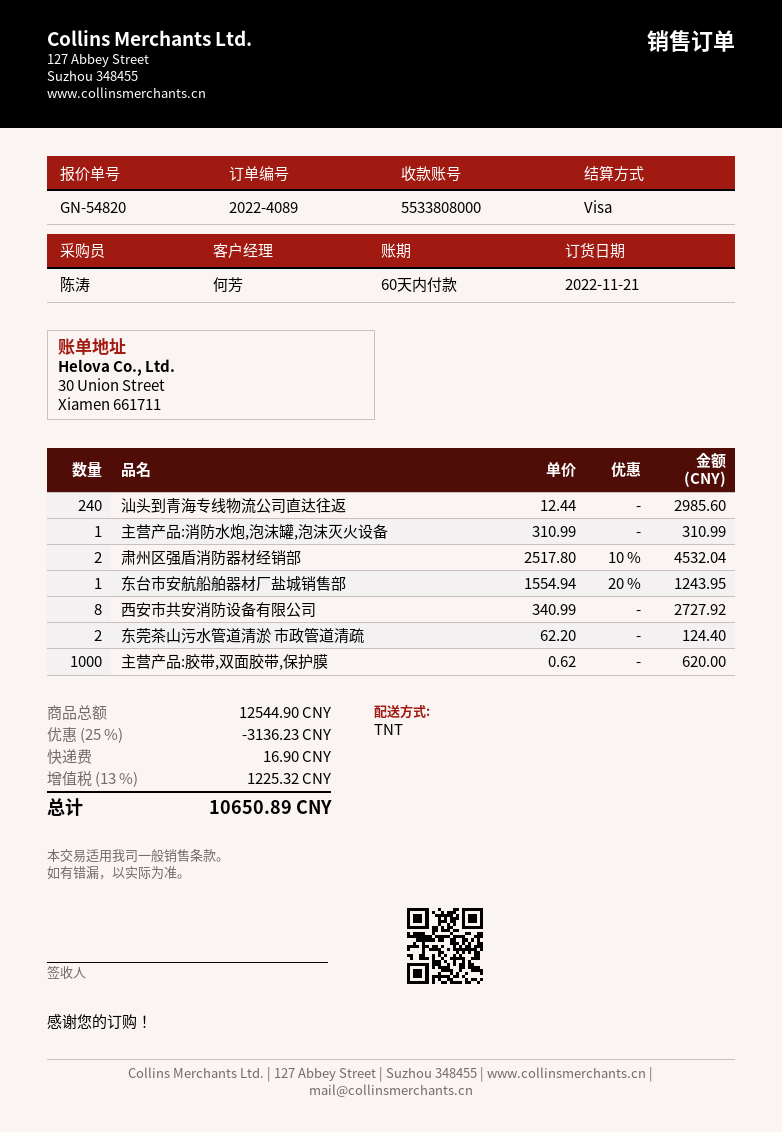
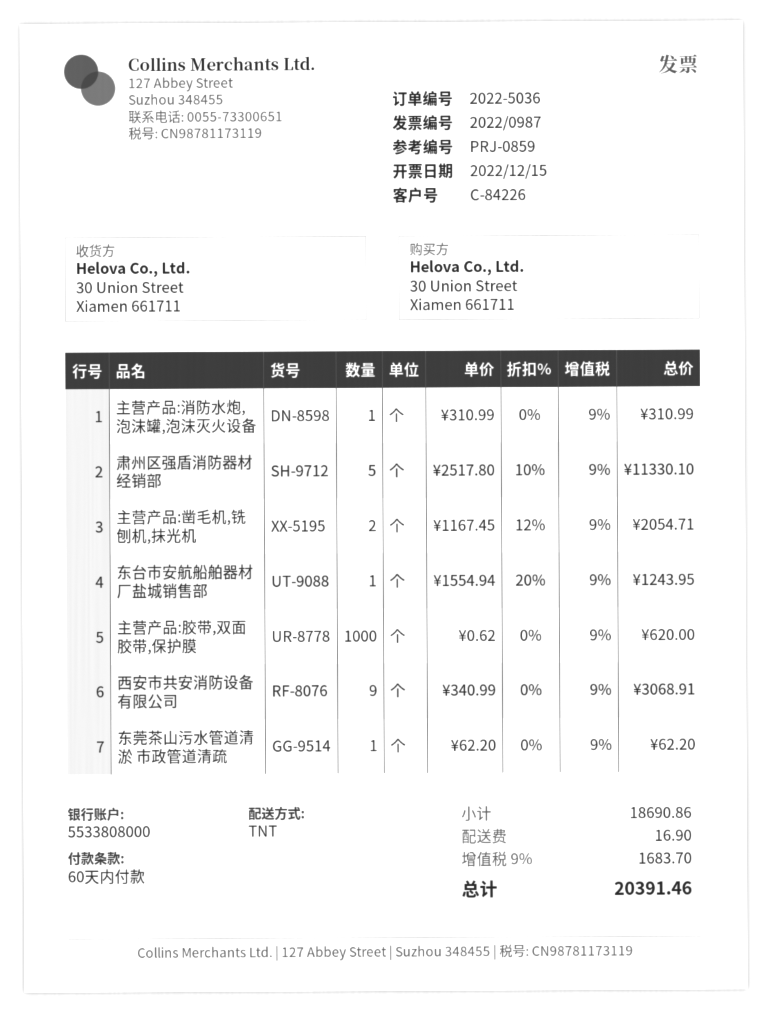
order number: 2022-4089 -> 2022-5036
汕头到青海专线物流公司直达往返: 240 x 12.44 = 2985.60 -> none
肃州区强盾消防器材经销部: 2 x 2517.80 - 10% = 4532.04 -> 5 x 2517.80 - 10% = 11330.10
西安市共安消防设备有限公司: 8 x 340.99 = 2727.92 -> 9 x 340.99 = 3068.91
东莞茶山污水管道清淤 市政管道清疏: 2 x 62.20 = 124.40 -> 1 x 62.20 = 62.20
主营产品:凿毛机,铣刨机,抹光机: none -> 2 x 1167.45 - 12% = 2054.71
subtotal: 12544.90 -> 18690.86
discount: 25% = 3136.23 -> none
tax: 13% = 1225.32 -> 9% = 1683.70
total: 10650.89 -> 20391.46

